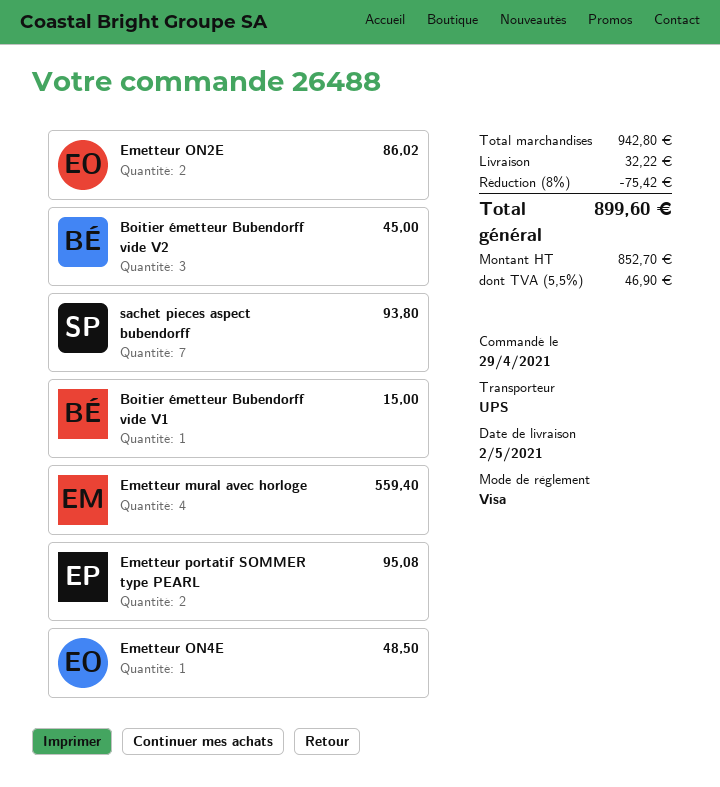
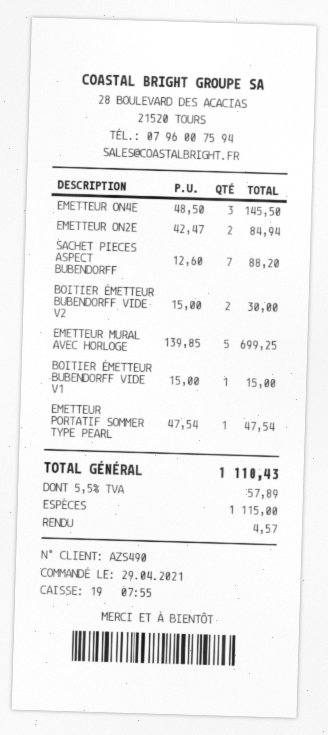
payment method: Visa -> cash
Emetteur ON2E: 2 for 86.02 -> 2 for 84.94
Boitier émetteur Bubendorff vide V2: 3 for 45.00 -> 2 for 30.00
sachet pieces aspect bubendorff: 7 for 93.80 -> 7 for 88.20
Emetteur mural avec horloge: 4 for 559.40 -> 5 for 699.25
Emetteur portatif SOMMER type PEARL: 2 for 95.08 -> 1 for 47.54
Emetteur ON4E: 1 for 48.50 -> 3 for 145.50
discount: 8% = 75.42 -> none
shipping: 32.22 -> none
tax: 5.5% = 46.90 -> 5.5% = 57.89
total: 899.60 -> 1110.43

